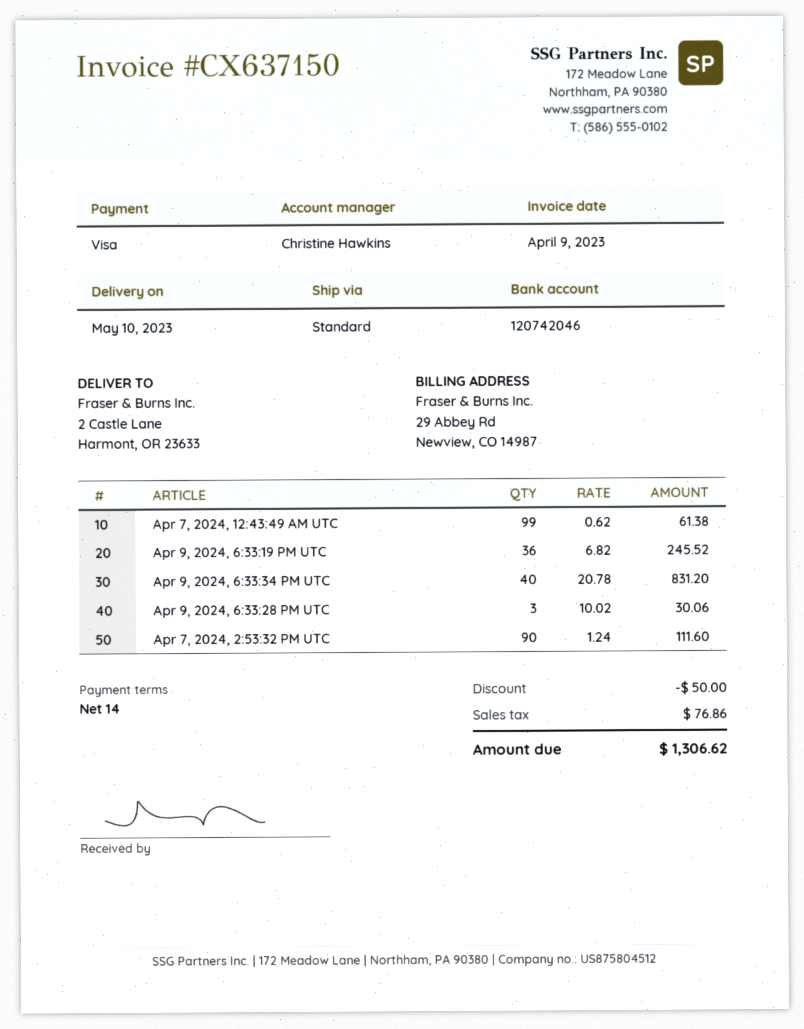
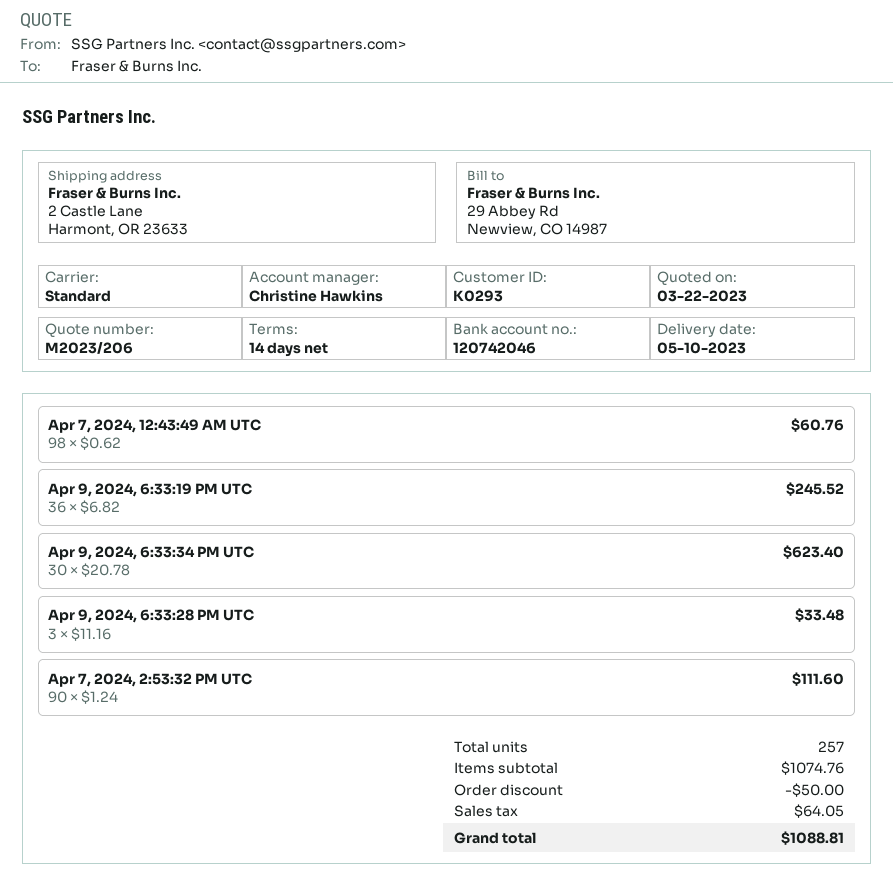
Apr 7, 2024, 12:43:49 AM UTC: 99 x 0.62 = 61.38 -> 98 x 0.62 = 60.76
Apr 9, 2024, 6:33:34 PM UTC: 40 x 20.78 = 831.20 -> 30 x 20.78 = 623.40
Apr 9, 2024, 6:33:28 PM UTC: 3 x 10.02 = 30.06 -> 3 x 11.16 = 33.48
tax: 76.86 -> 64.05
total: 1306.62 -> 1088.81

